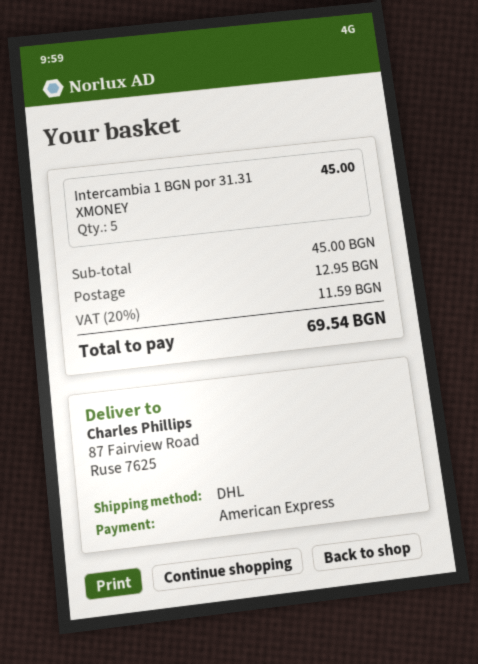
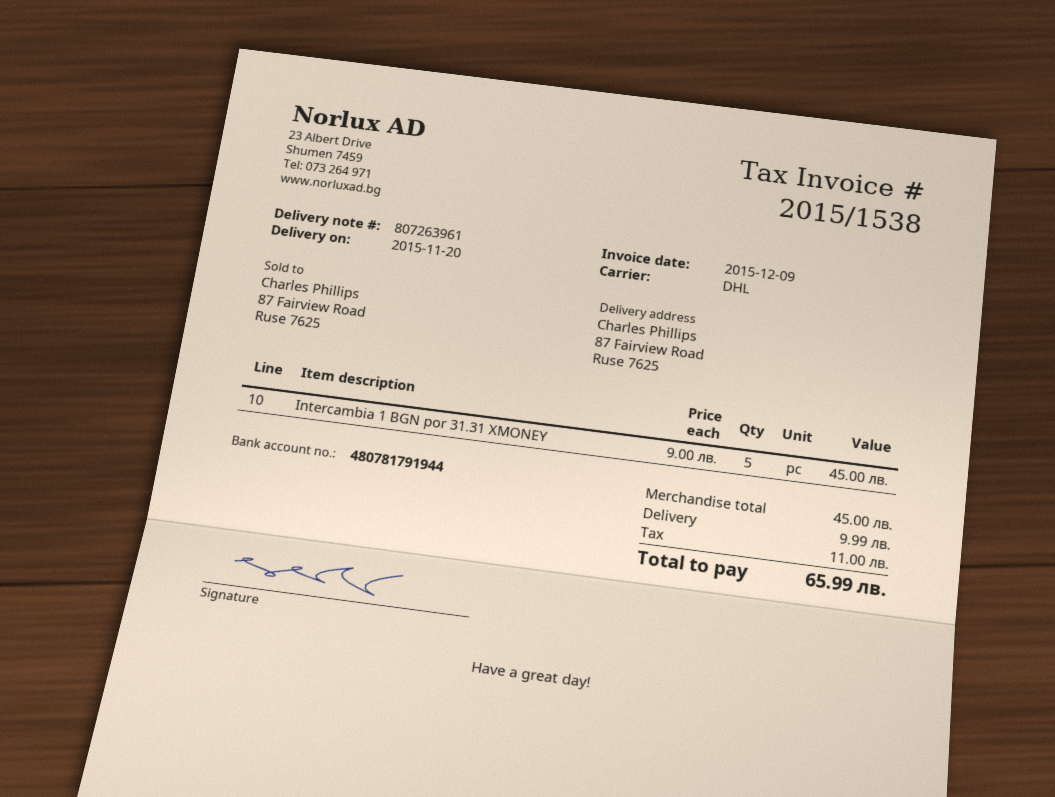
shipping: 12.95 -> 9.99
tax: 11.59 -> 11.00
total: 69.54 -> 65.99

